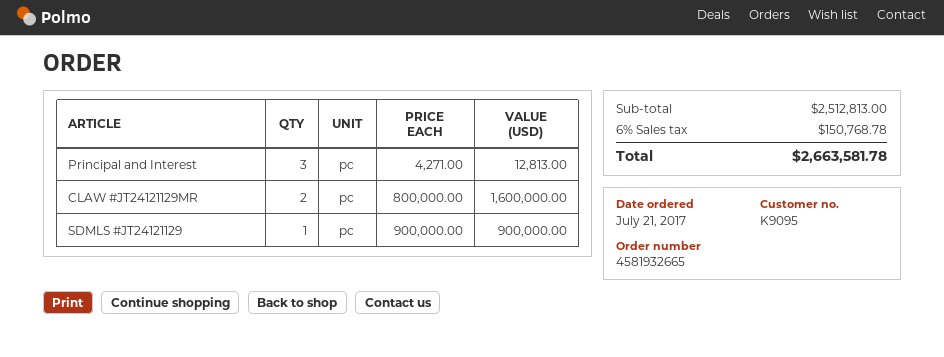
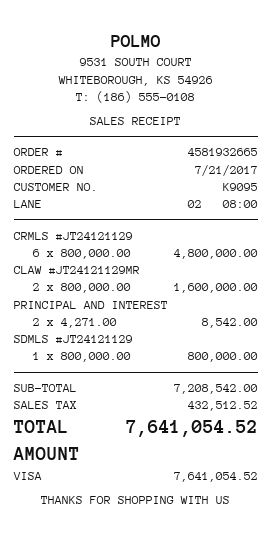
Principal and Interest: 3 x 4271.00 = 12813.00 -> 2 x 4271.00 = 8542.00
SDMLS #JT24121129: 1 x 900000.00 = 900000.00 -> 1 x 800000.00 = 800000.00
CRMLS #JT24121129: none -> 6 x 800000.00 = 4800000.00
subtotal: 2512813.00 -> 7208542.00
tax: 150768.78 -> 432512.52
total: 2663581.78 -> 7641054.52

